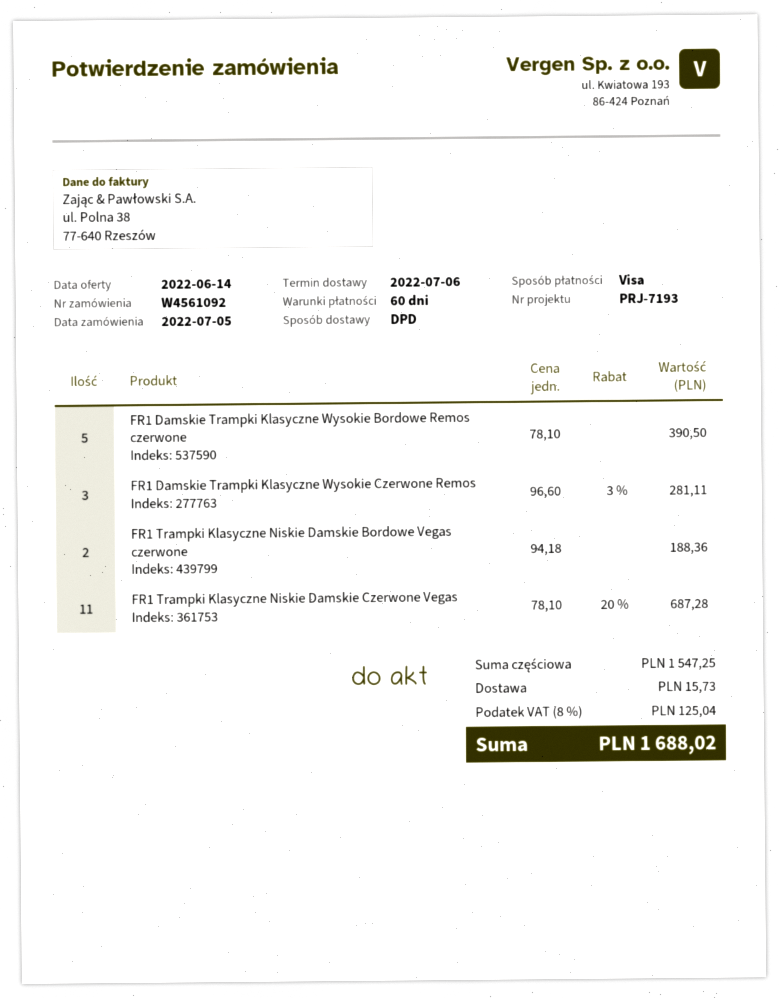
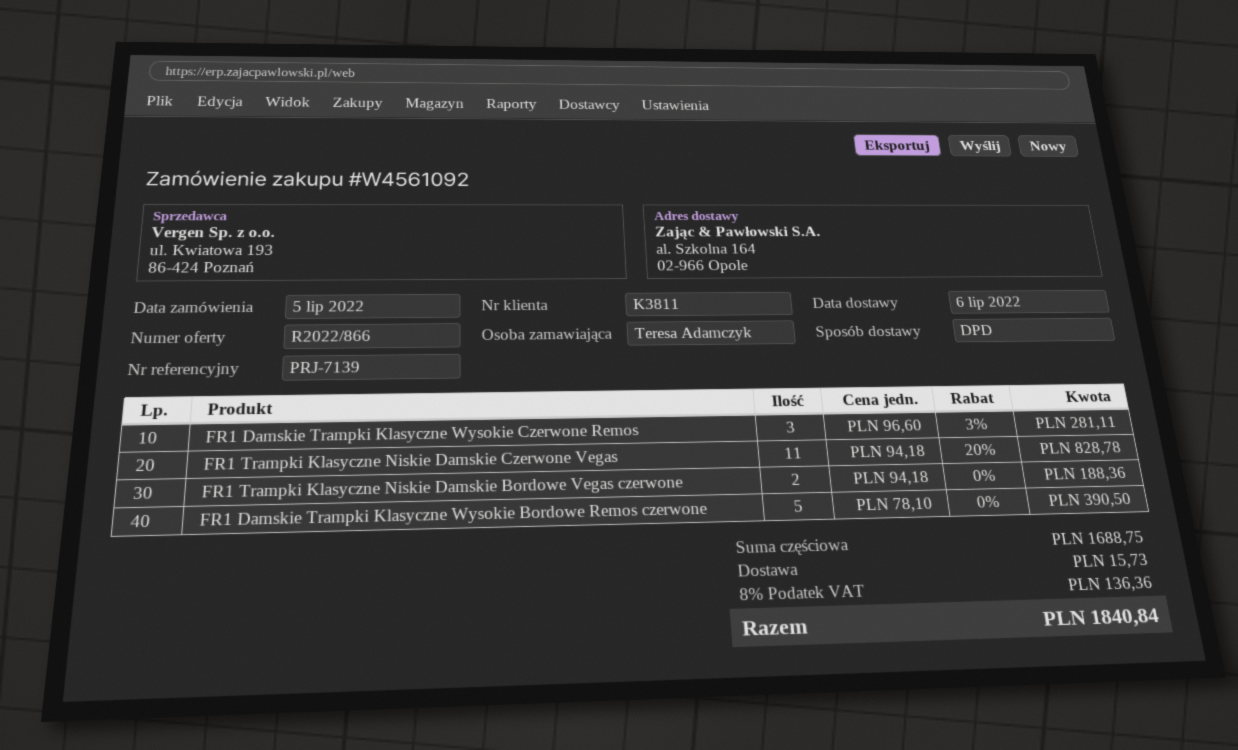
reference: PRJ-7193 -> PRJ-7139
FR1 Trampki Klasyczne Niskie Damskie Czerwone Vegas: 11 x 78.10 - 20% = 687.28 -> 11 x 94.18 - 20% = 828.78
subtotal: 1547.25 -> 1688.75
tax: 8% = 125.04 -> 8% = 136.36
total: 1688.02 -> 1840.84

